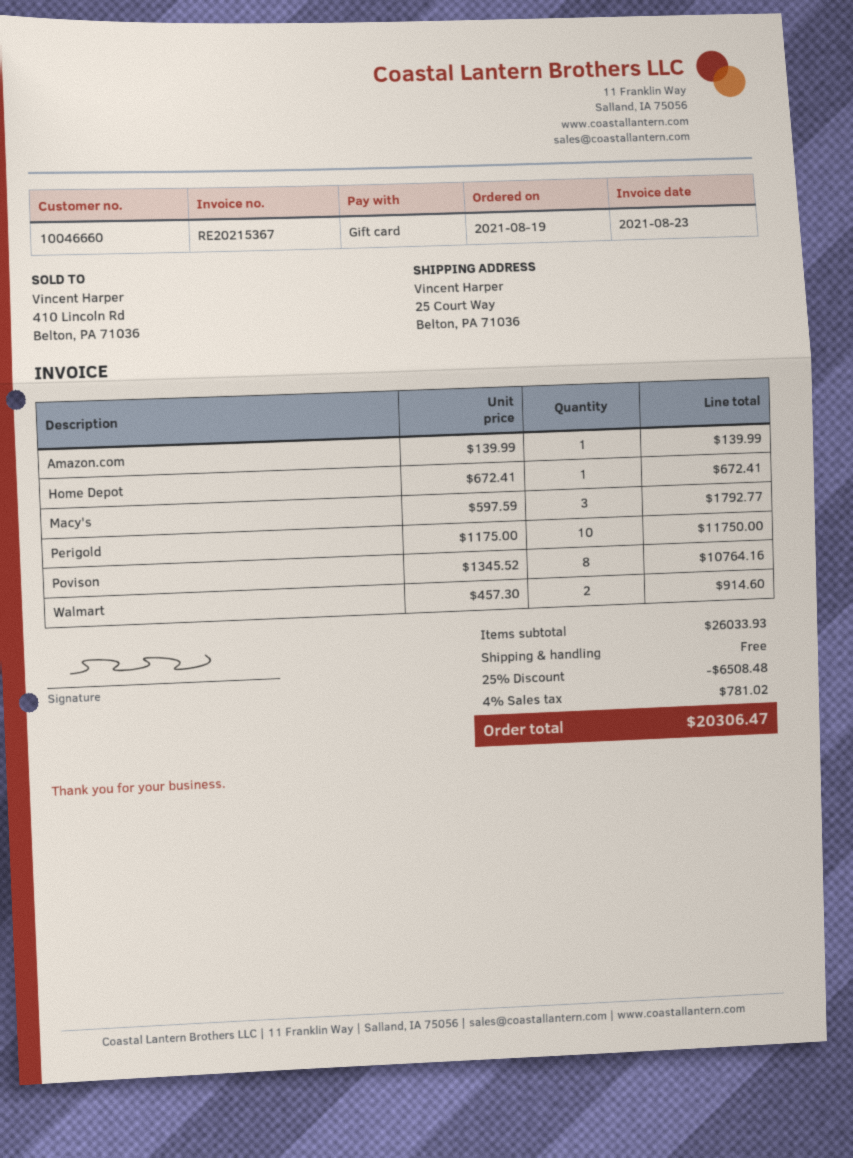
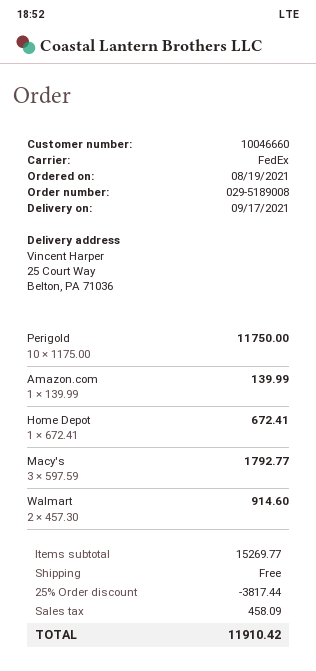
Povison: 8 x 1345.52 = 10764.16 -> none
subtotal: 26033.93 -> 15269.77
discount: 25% = 6508.48 -> 25% = 3817.44
tax: 781.02 -> 458.09
total: 20306.47 -> 11910.42

